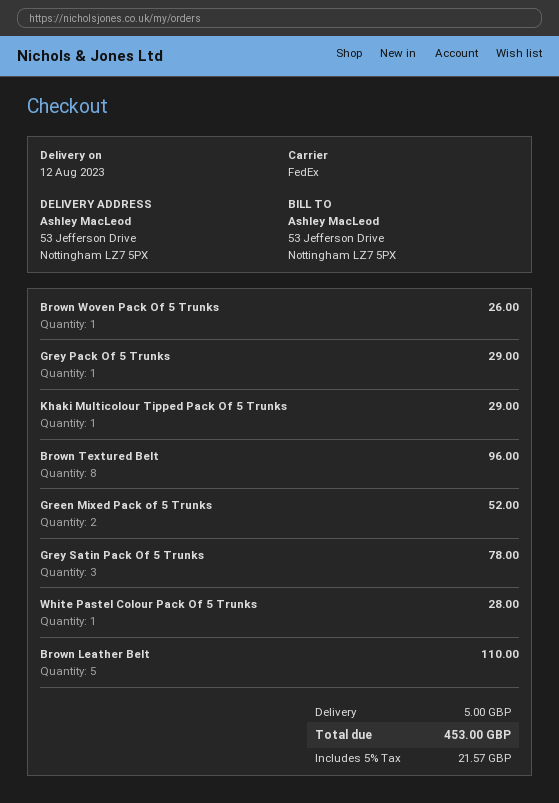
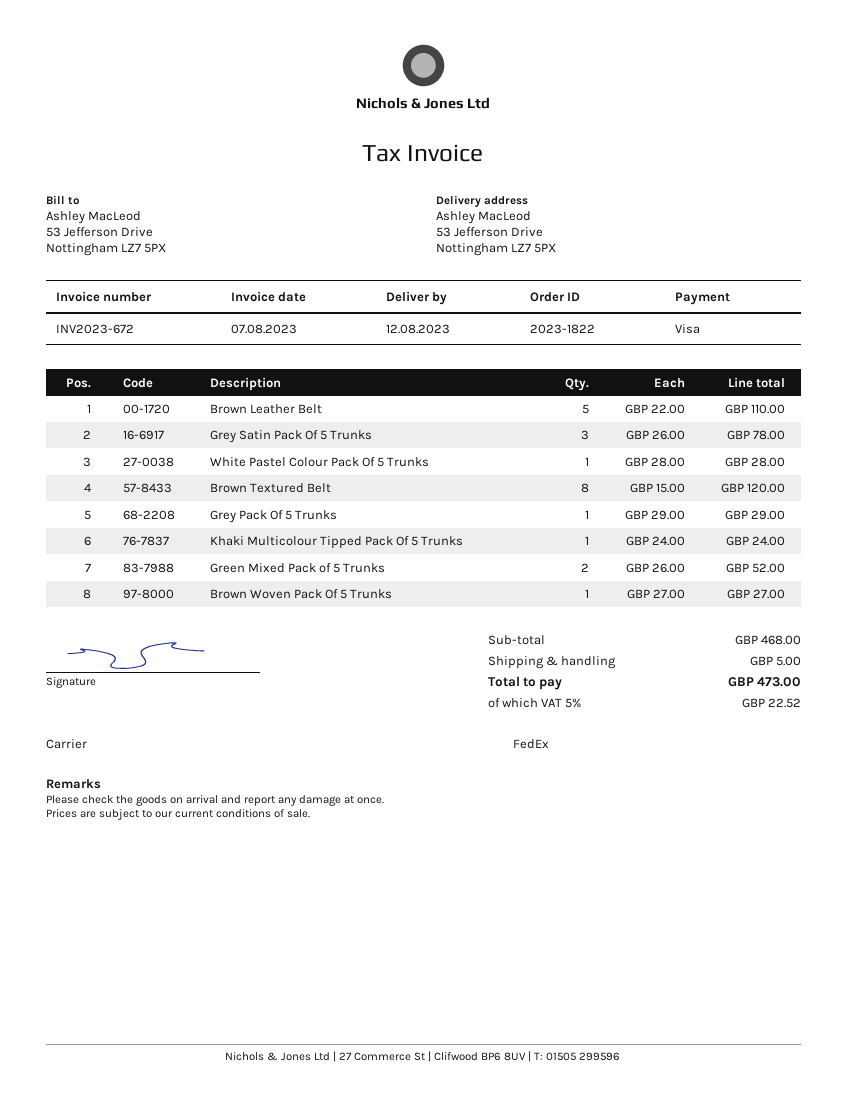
Brown Woven Pack Of 5 Trunks: 1 for 26.00 -> 1 for 27.00
Khaki Multicolour Tipped Pack Of 5 Trunks: 1 for 29.00 -> 1 for 24.00
Brown Textured Belt: 8 for 96.00 -> 8 for 120.00
tax: 5% = 21.57 -> 5% = 22.52
total: 453.00 -> 473.00

